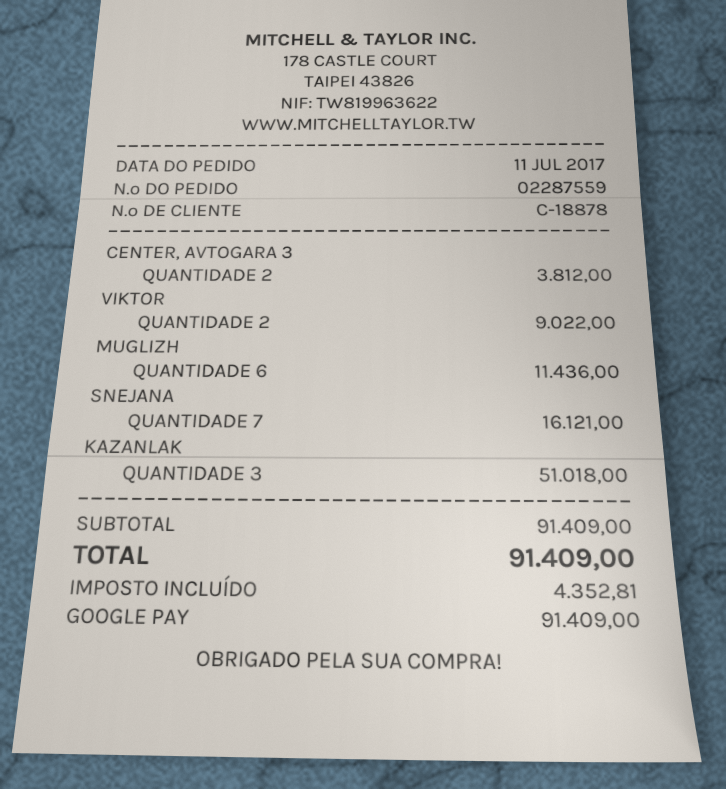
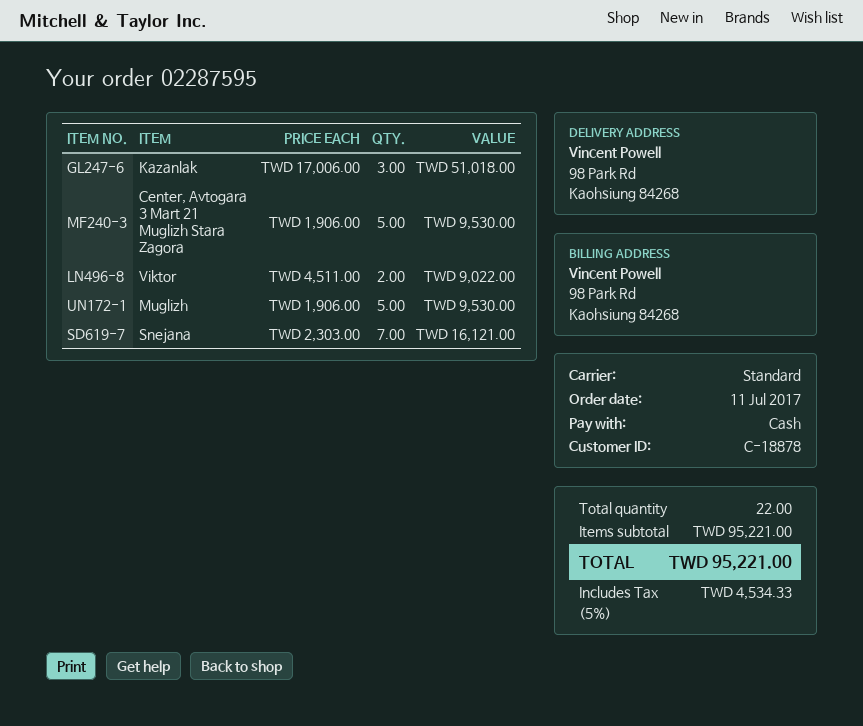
order number: 02287559 -> 02287595
payment method: Google Pay -> cash
CENTER, AVTOGARA 3: 2 for 3812.00 -> 5 for 9530.00
MUGLIZH: 6 for 11436.00 -> 5 for 9530.00
subtotal: 91409.00 -> 95221.00
tax: 4352.81 -> 4534.33
total: 91409.00 -> 95221.00

